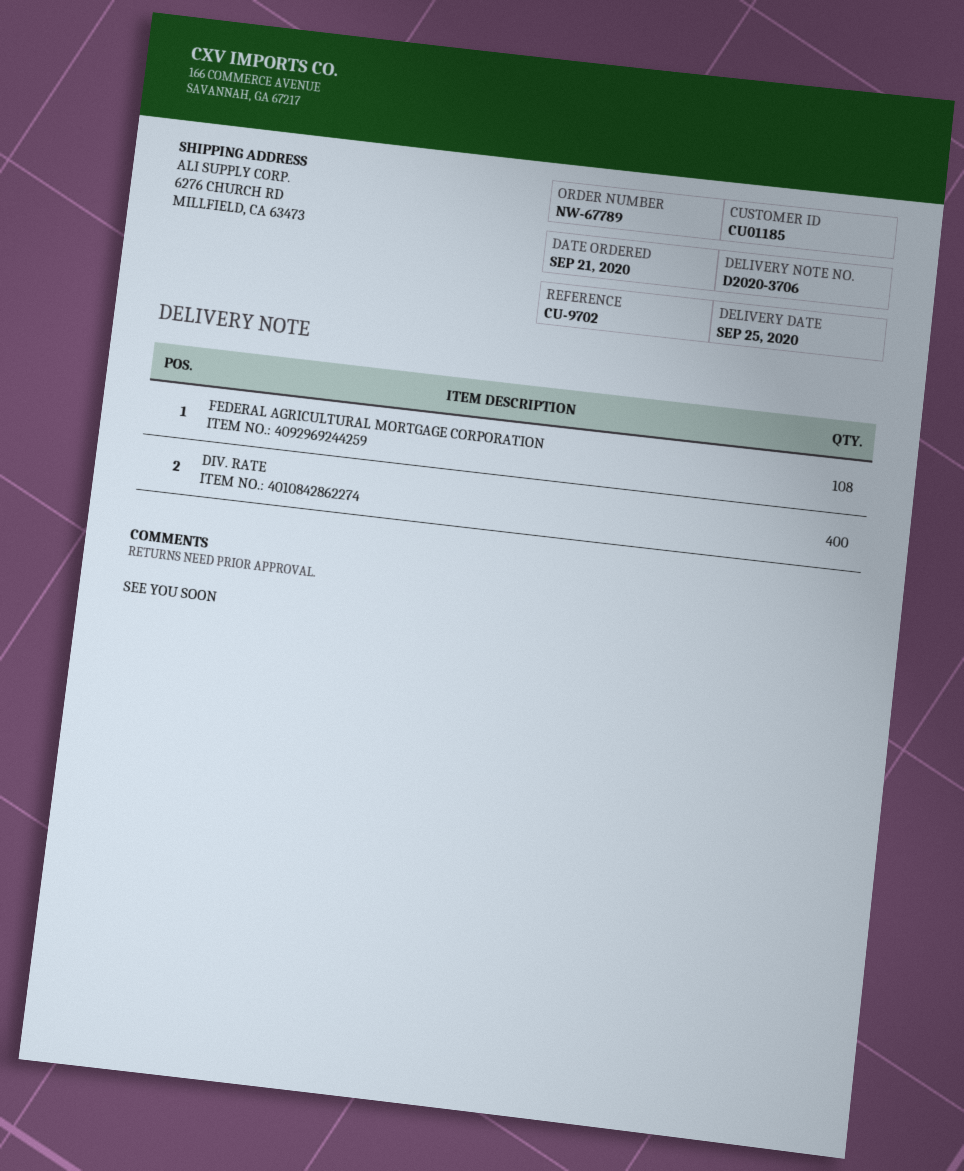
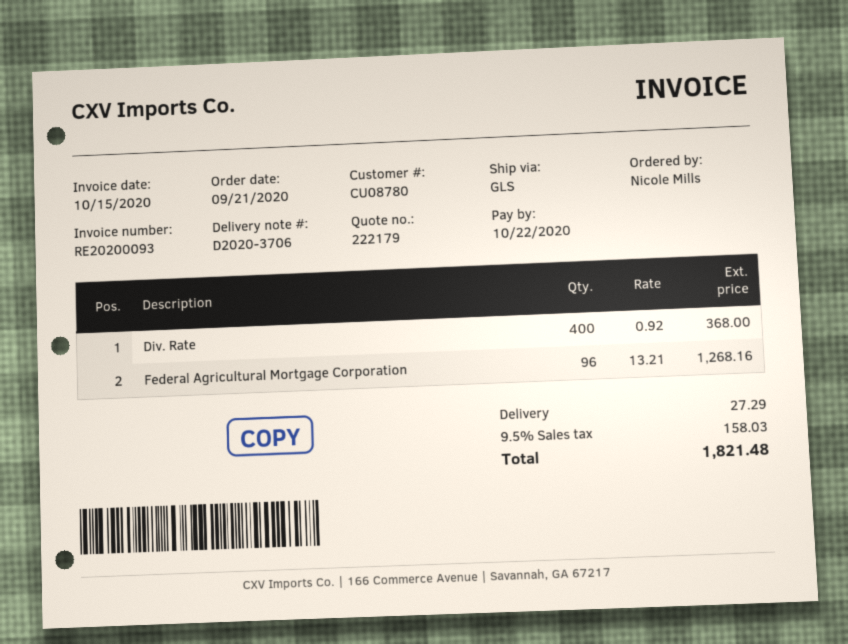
customer number: CU01185 -> CU08780
FEDERAL AGRICULTURAL MORTGAGE CORPORATION: 108 -> 96

